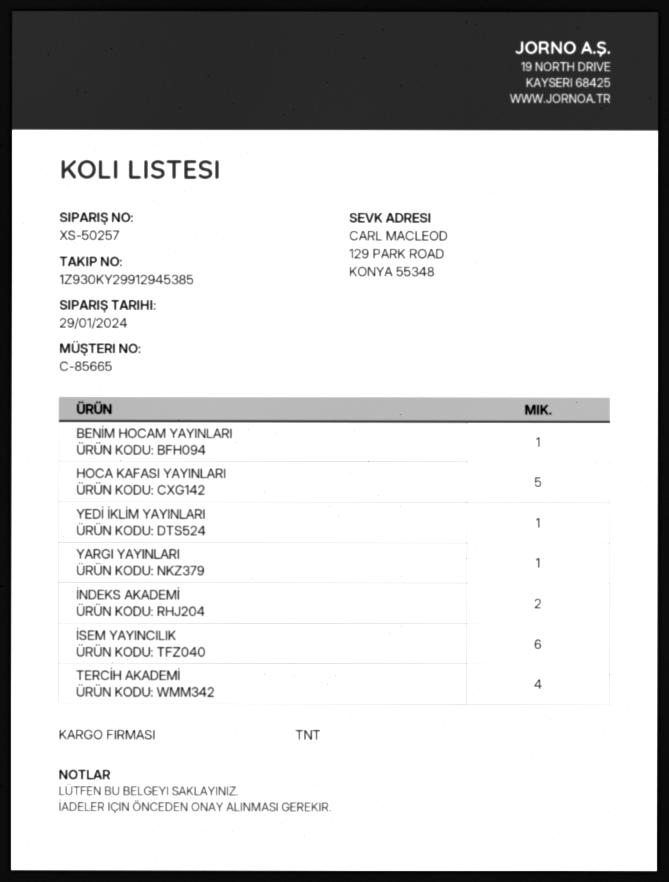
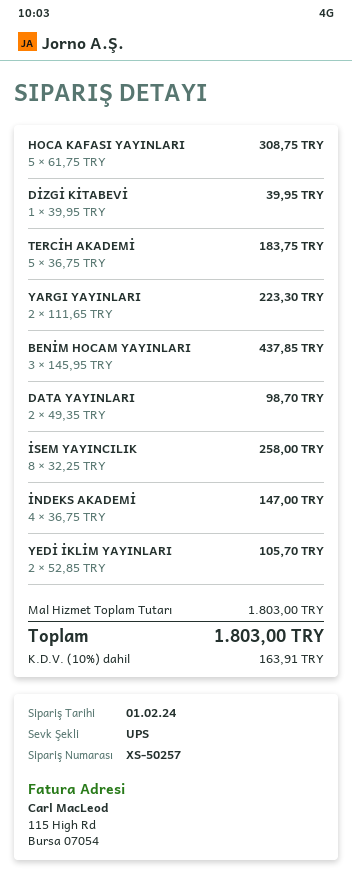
order date: 2024-01-29 -> 2024-02-01
shipping method: TNT -> UPS
BENİM HOCAM YAYINLARI: 1 -> 3
YEDİ İKLİM YAYINLARI: 1 -> 2
YARGI YAYINLARI: 1 -> 2
İNDEKS AKADEMİ: 2 -> 4
İSEM YAYINCILIK: 6 -> 8
TERCİH AKADEMİ: 4 -> 5
DİZGİ KİTABEVİ: none -> 1
DATA YAYINLARI: none -> 2

